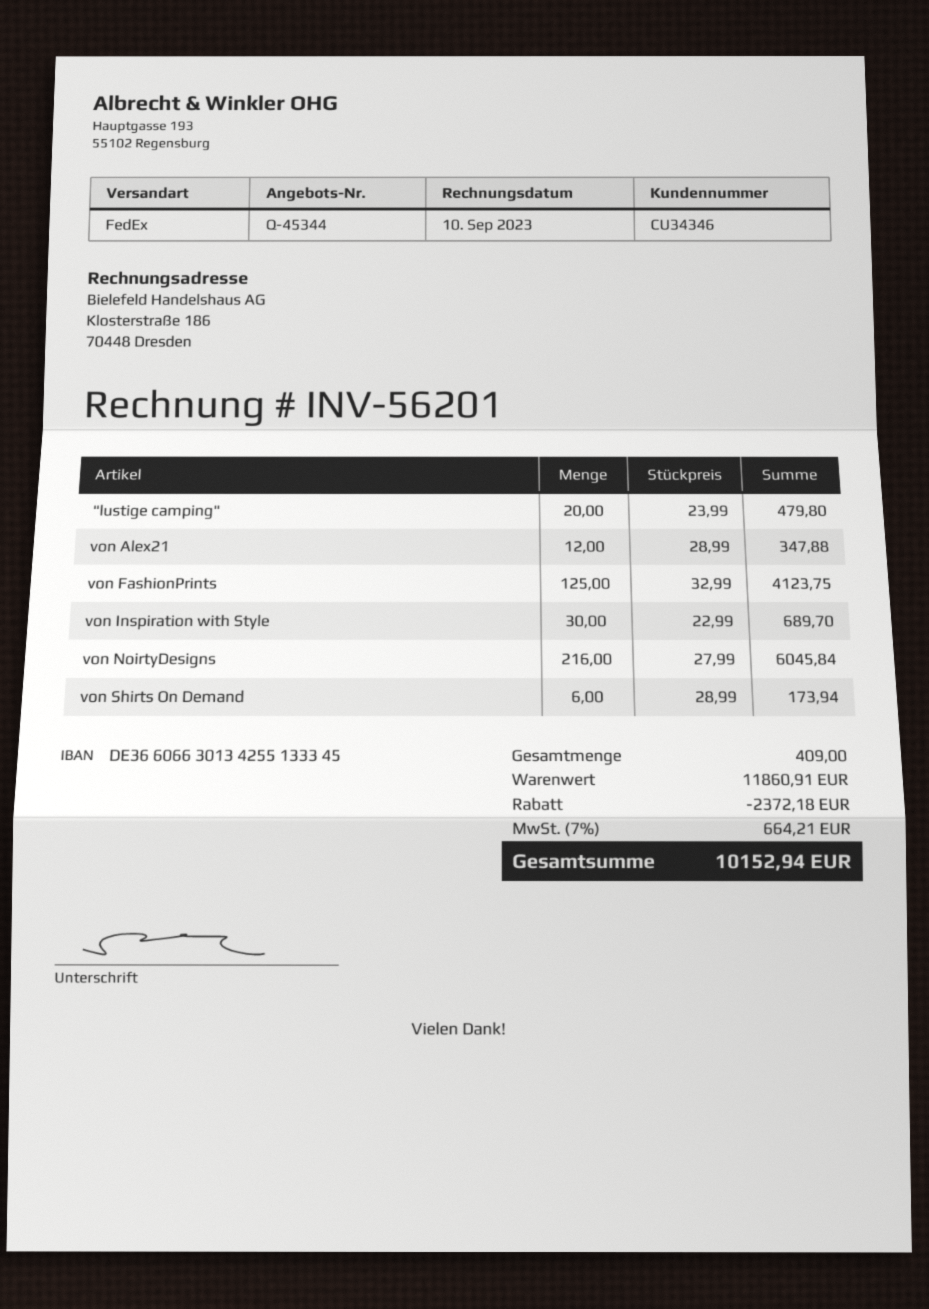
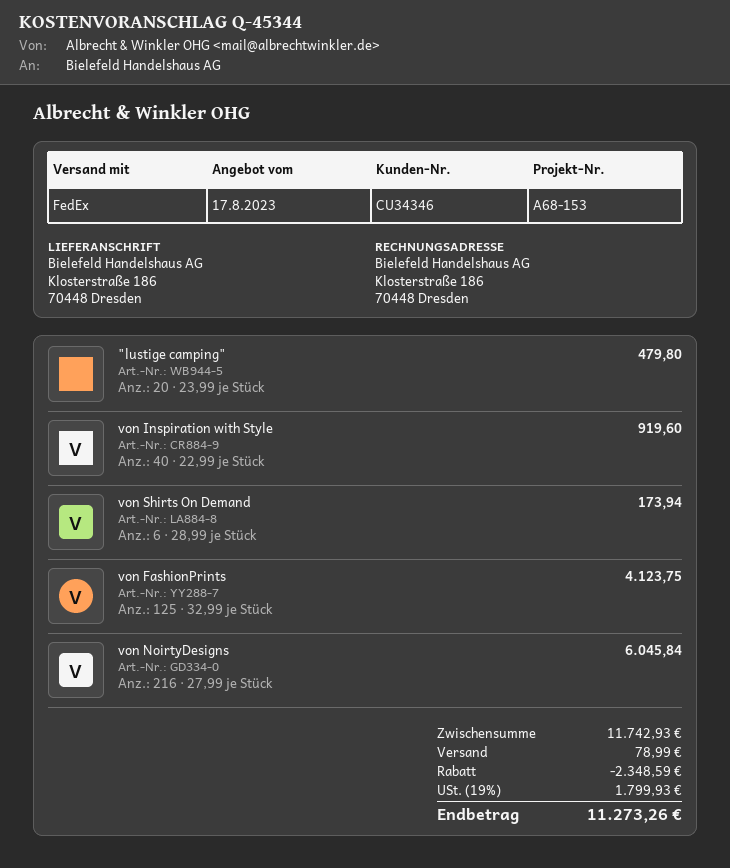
von Alex21: 12 x 28.99 = 347.88 -> none
von Inspiration with Style: 30 x 22.99 = 689.70 -> 40 x 22.99 = 919.60
subtotal: 11860.91 -> 11742.93
discount: 2372.18 -> 2348.59
shipping: none -> 78.99
tax: 7% = 664.21 -> 19% = 1799.93
total: 10152.94 -> 11273.26

